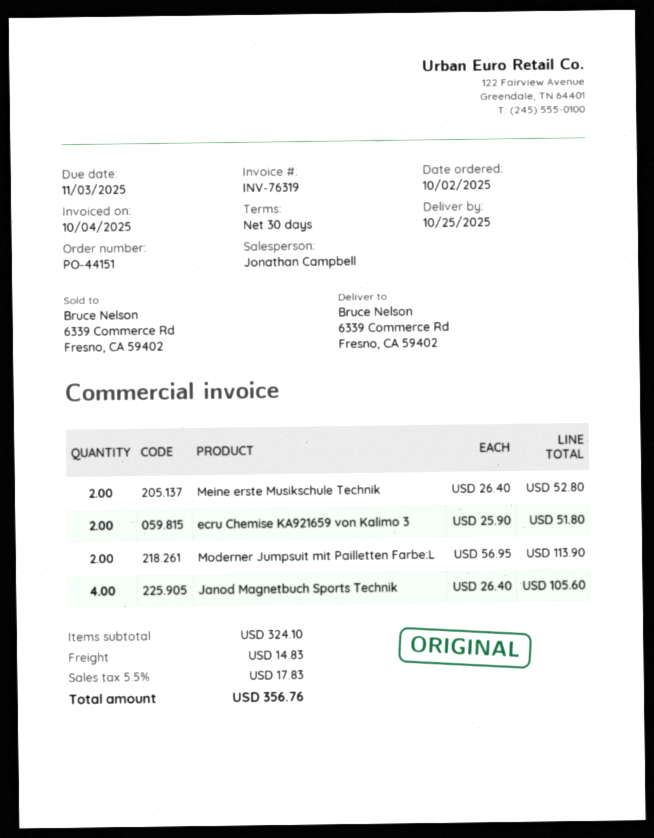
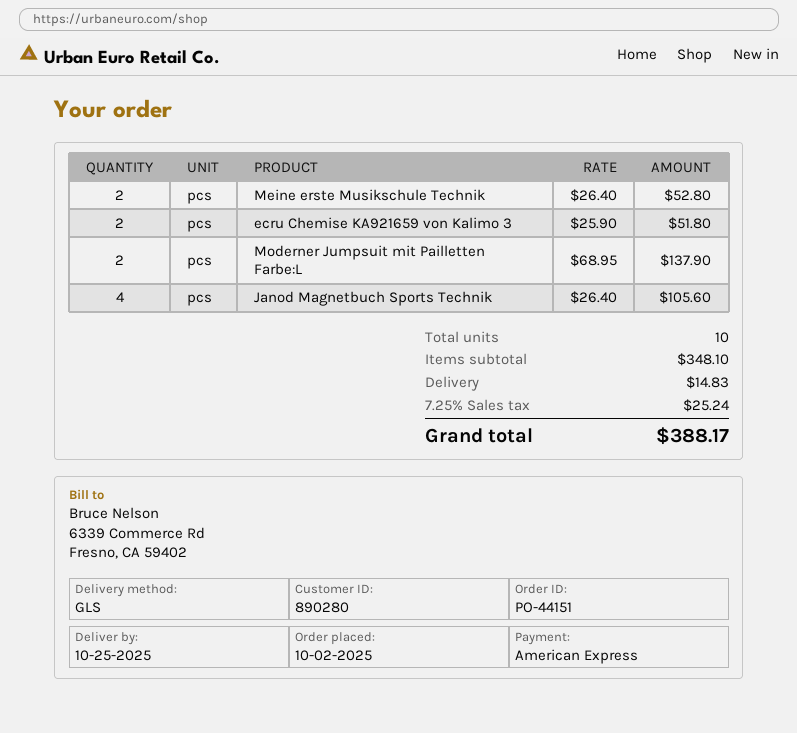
Moderner Jumpsuit mit Pailletten Farbe:L: 2 x 56.95 = 113.90 -> 2 x 68.95 = 137.90
subtotal: 324.10 -> 348.10
tax: 5.5% = 17.83 -> 7.25% = 25.24
total: 356.76 -> 388.17

